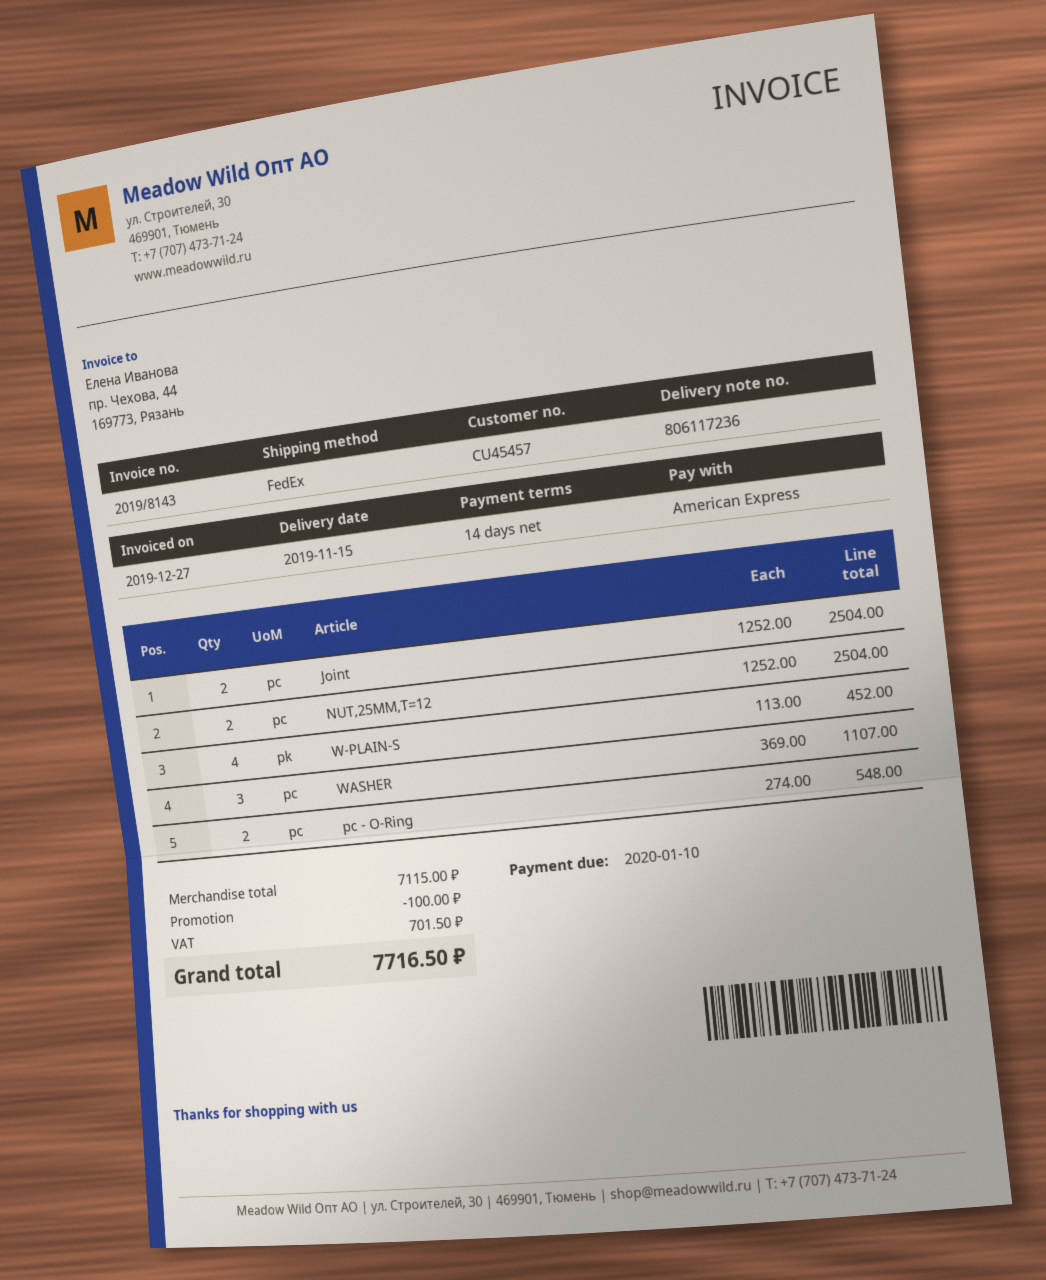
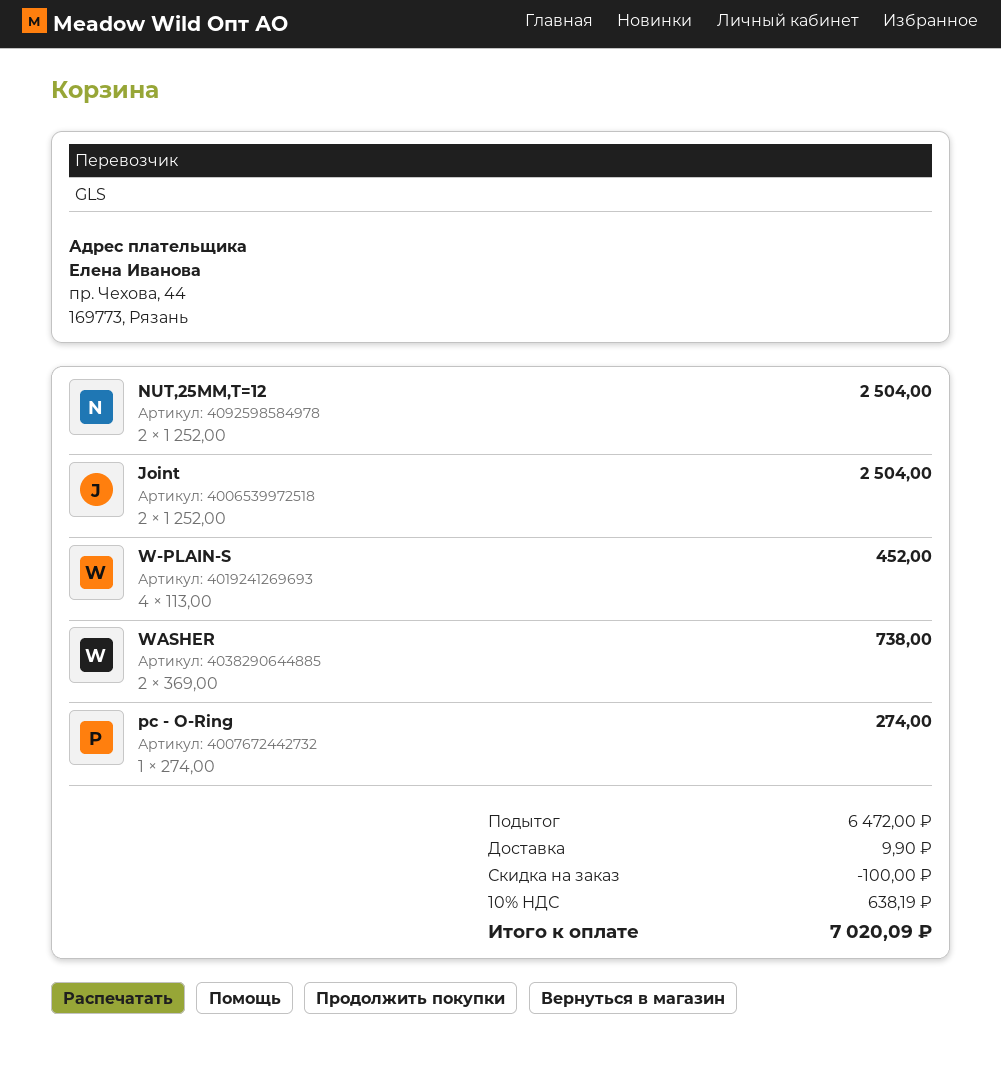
shipping method: FedEx -> GLS
WASHER: 3 x 369.00 = 1107.00 -> 2 x 369.00 = 738.00
pc - O-Ring: 2 x 274.00 = 548.00 -> 1 x 274.00 = 274.00
subtotal: 7115.00 -> 6472.00
shipping: none -> 9.90
tax: 701.50 -> 638.19
total: 7716.50 -> 7020.09

